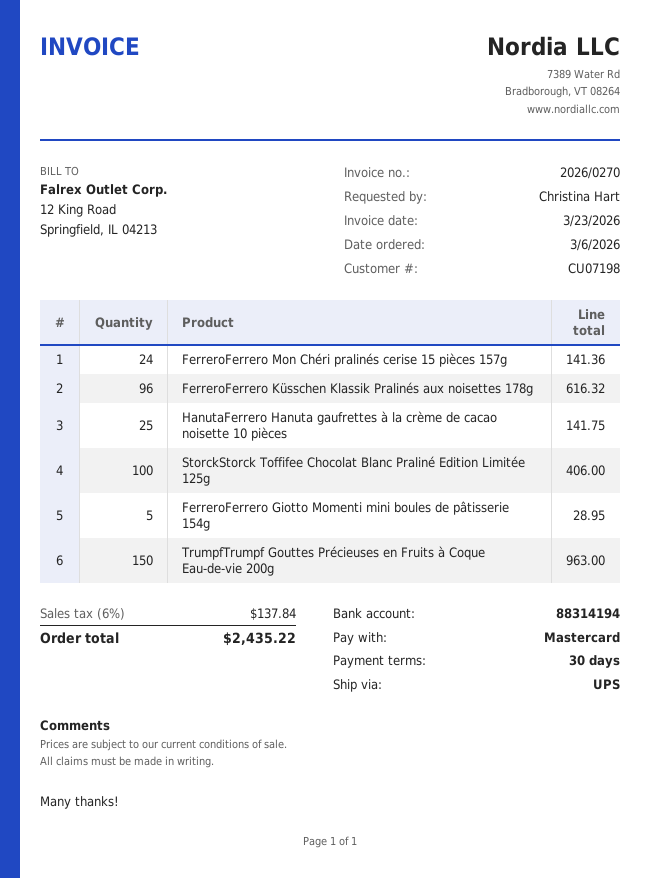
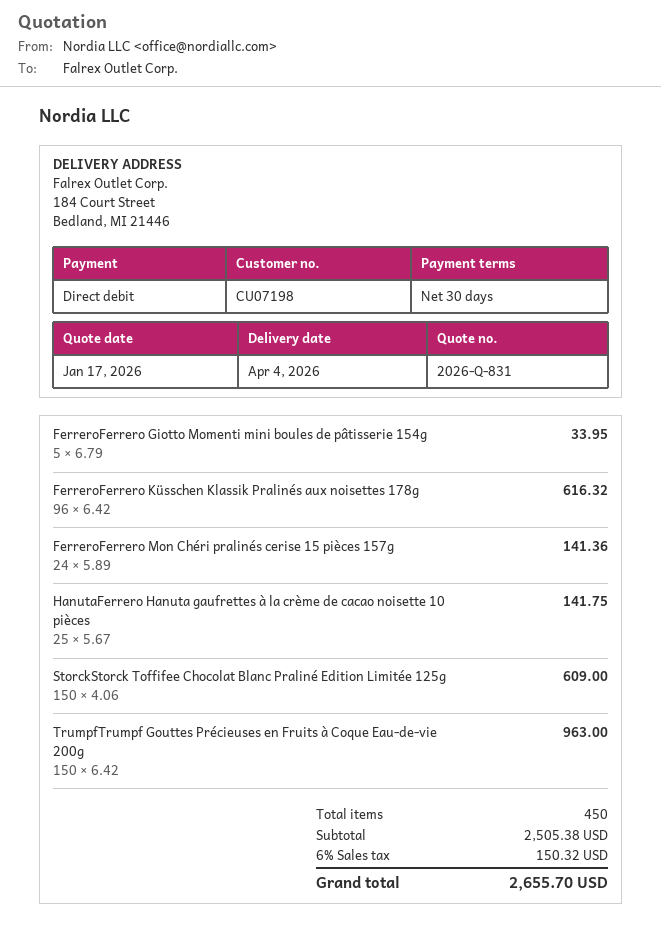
payment method: Mastercard -> direct debit
StorckStorck Toffifee Chocolat Blanc Praliné Edition Limitée 125g: 100 for 406.00 -> 150 for 609.00
FerreroFerrero Giotto Momenti mini boules de pâtisserie 154g: 5 for 28.95 -> 5 for 33.95
tax: 6% = 137.84 -> 6% = 150.32
total: 2435.22 -> 2655.70

